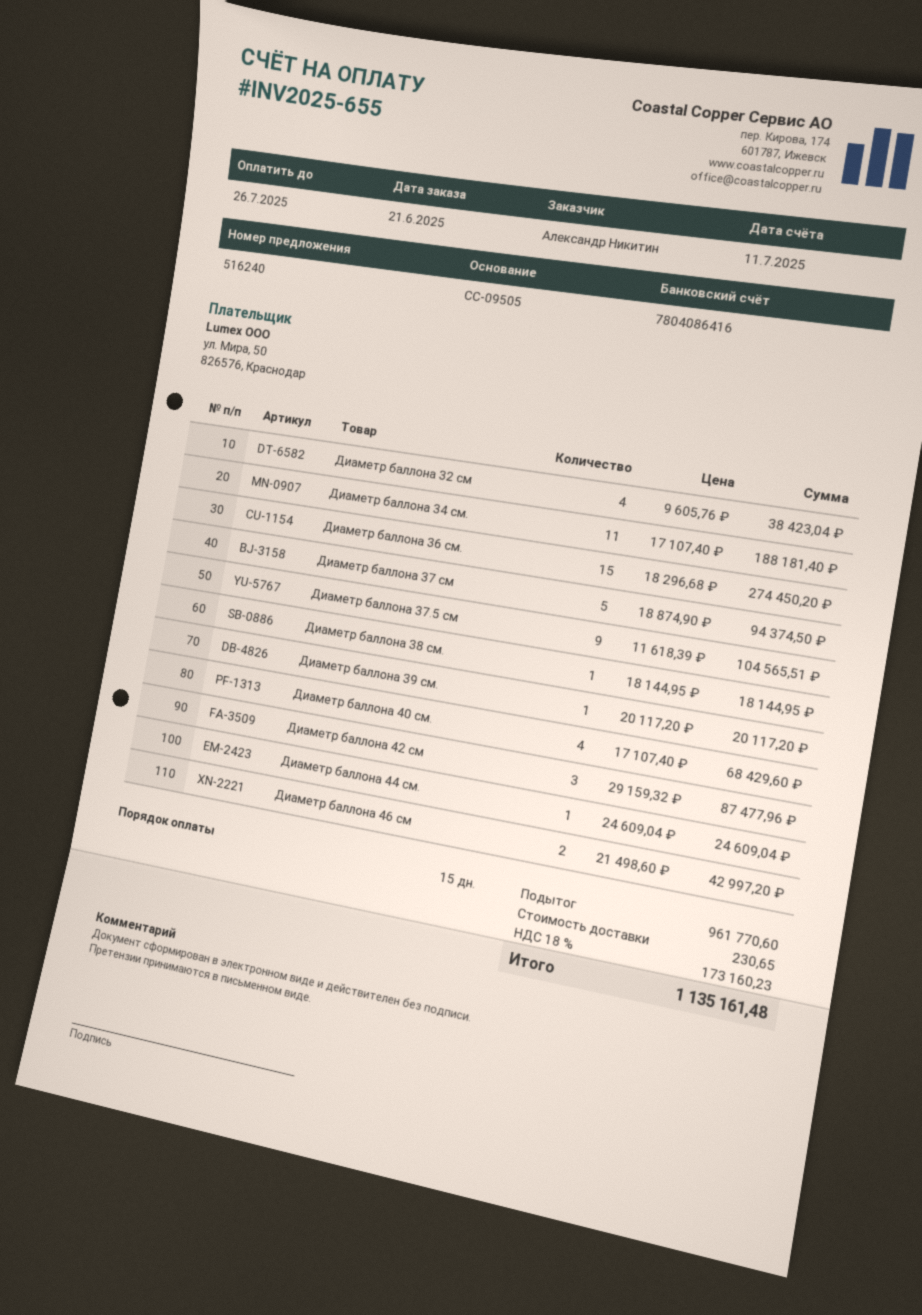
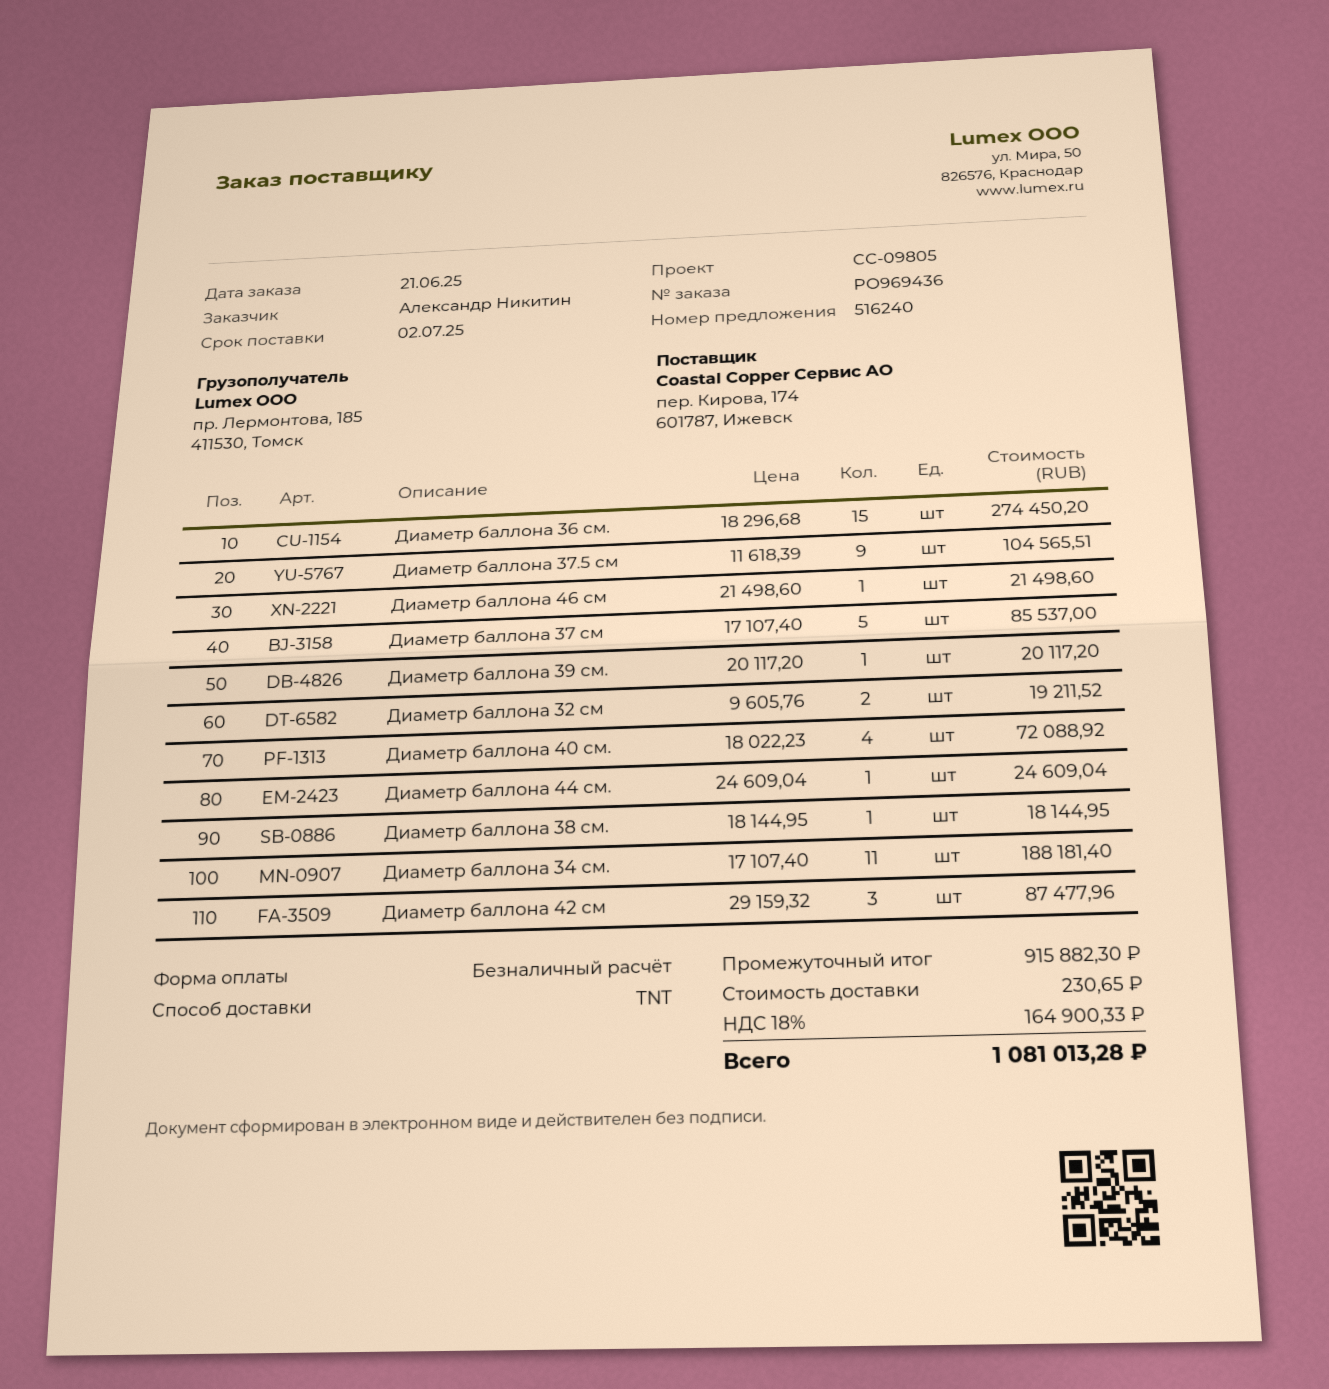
reference: CC-09505 -> CC-09805
Диаметр баллона 32 см: 4 x 9605.76 = 38423.04 -> 2 x 9605.76 = 19211.52
Диаметр баллона 37 см: 5 x 18874.90 = 94374.50 -> 5 x 17107.40 = 85537.00
Диаметр баллона 40 см.: 4 x 17107.40 = 68429.60 -> 4 x 18022.23 = 72088.92
Диаметр баллона 46 см: 2 x 21498.60 = 42997.20 -> 1 x 21498.60 = 21498.60
subtotal: 961770.60 -> 915882.30
tax: 18% = 173160.23 -> 18% = 164900.33
total: 1135161.48 -> 1081013.28

